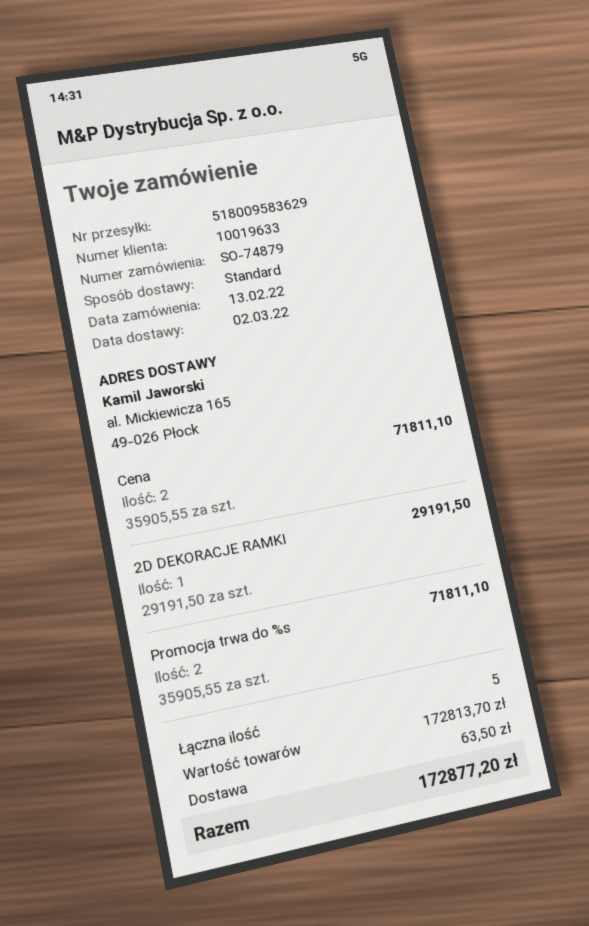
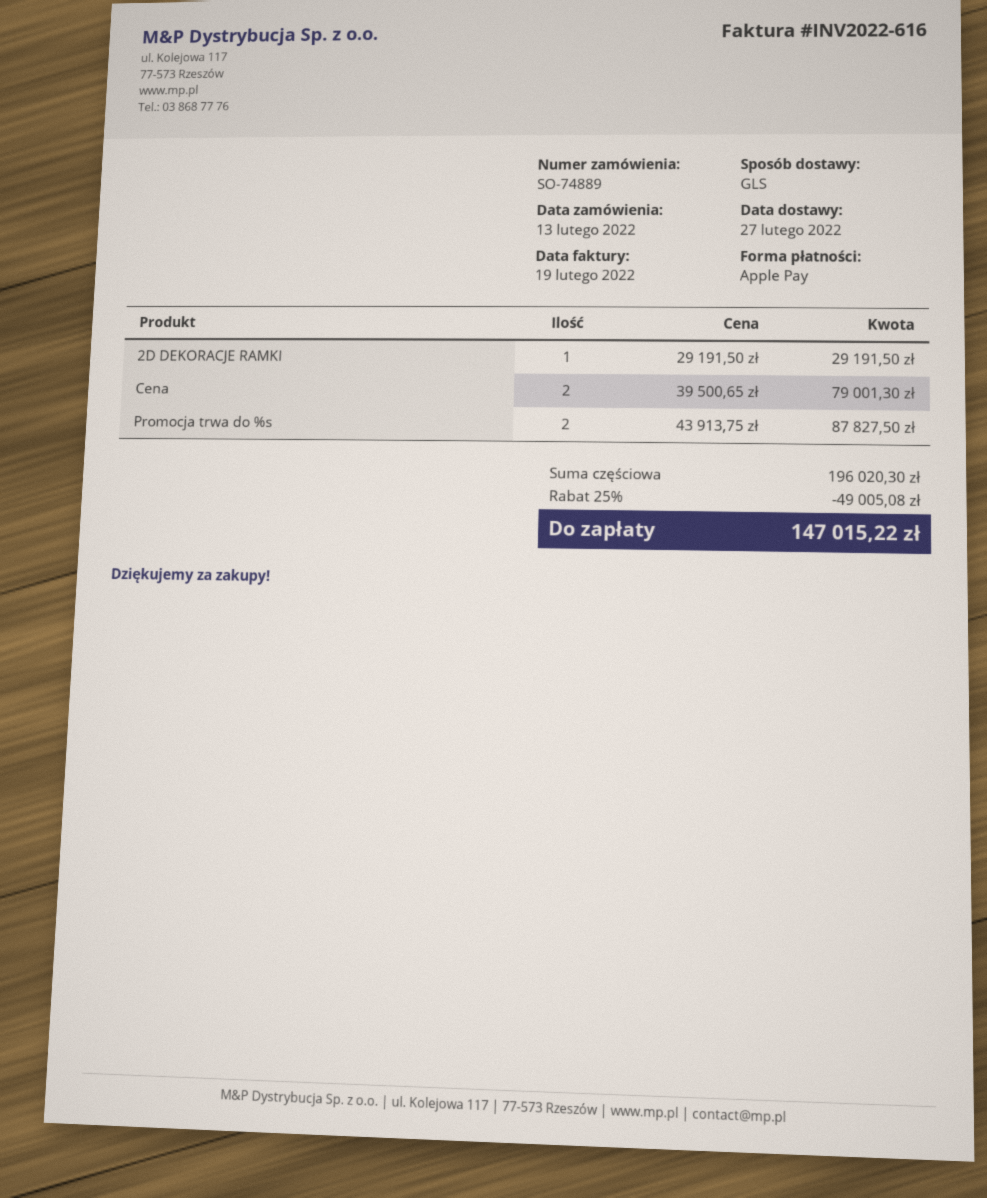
order number: SO-74879 -> SO-74889
delivery date: 2022-03-02 -> 2022-02-27
shipping method: standard -> GLS
Cena: 2 x 35905.55 = 71811.10 -> 2 x 39500.65 = 79001.30
Promocja trwa do %s: 2 x 35905.55 = 71811.10 -> 2 x 43913.75 = 87827.50
subtotal: 172813.70 -> 196020.30
discount: none -> 25% = 49005.08
shipping: 63.50 -> none
total: 172877.20 -> 147015.22

